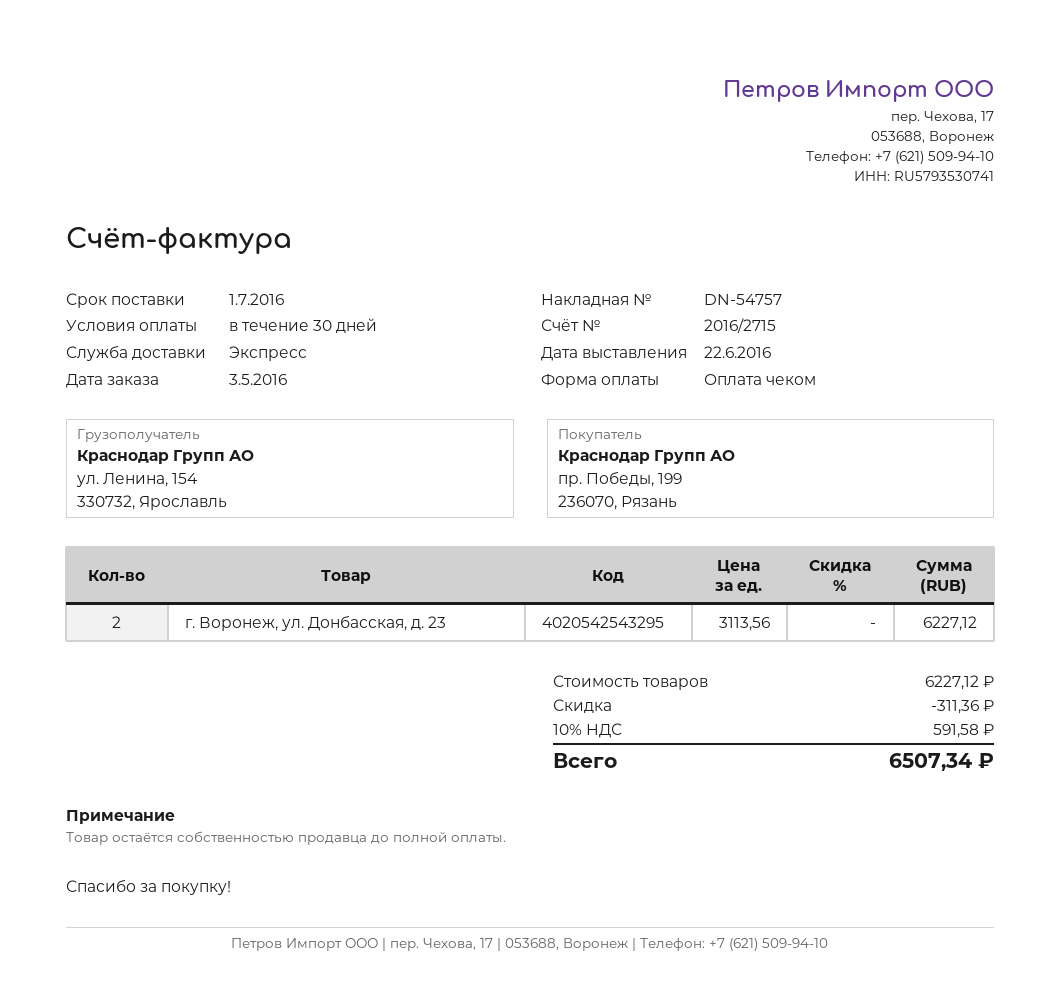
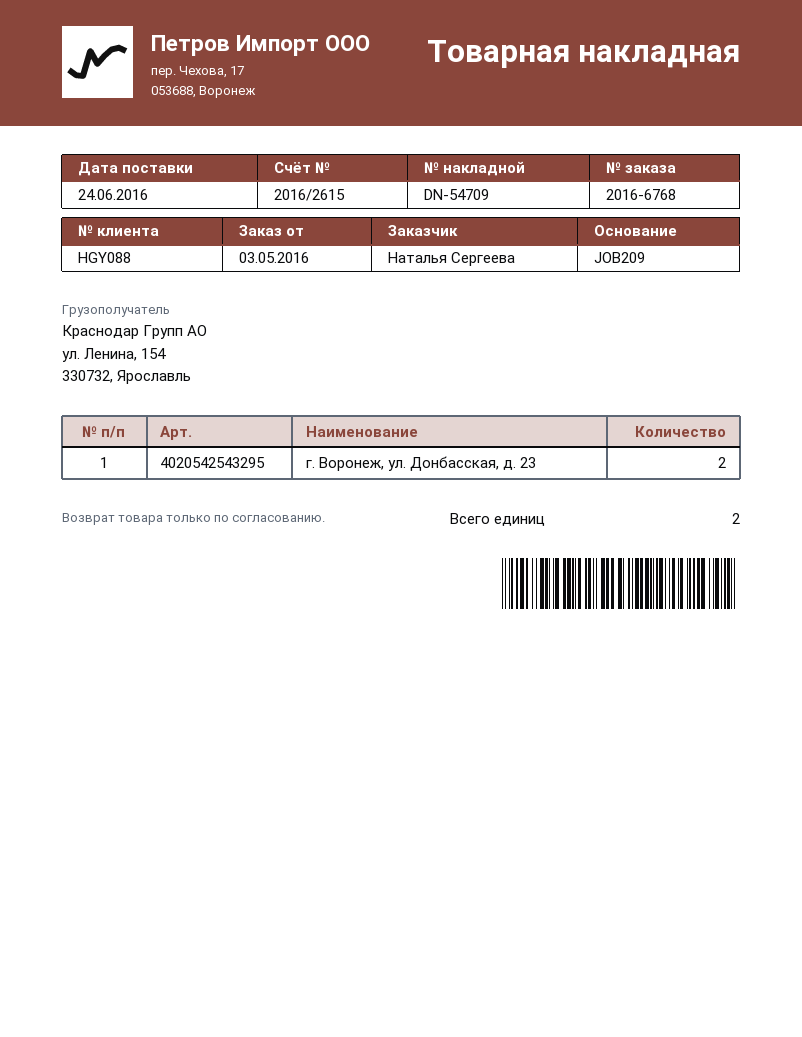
delivery note number: DN-54757 -> DN-54709
delivery date: 2016-07-01 -> 2016-06-24
invoice number: 2016/2715 -> 2016/2615

